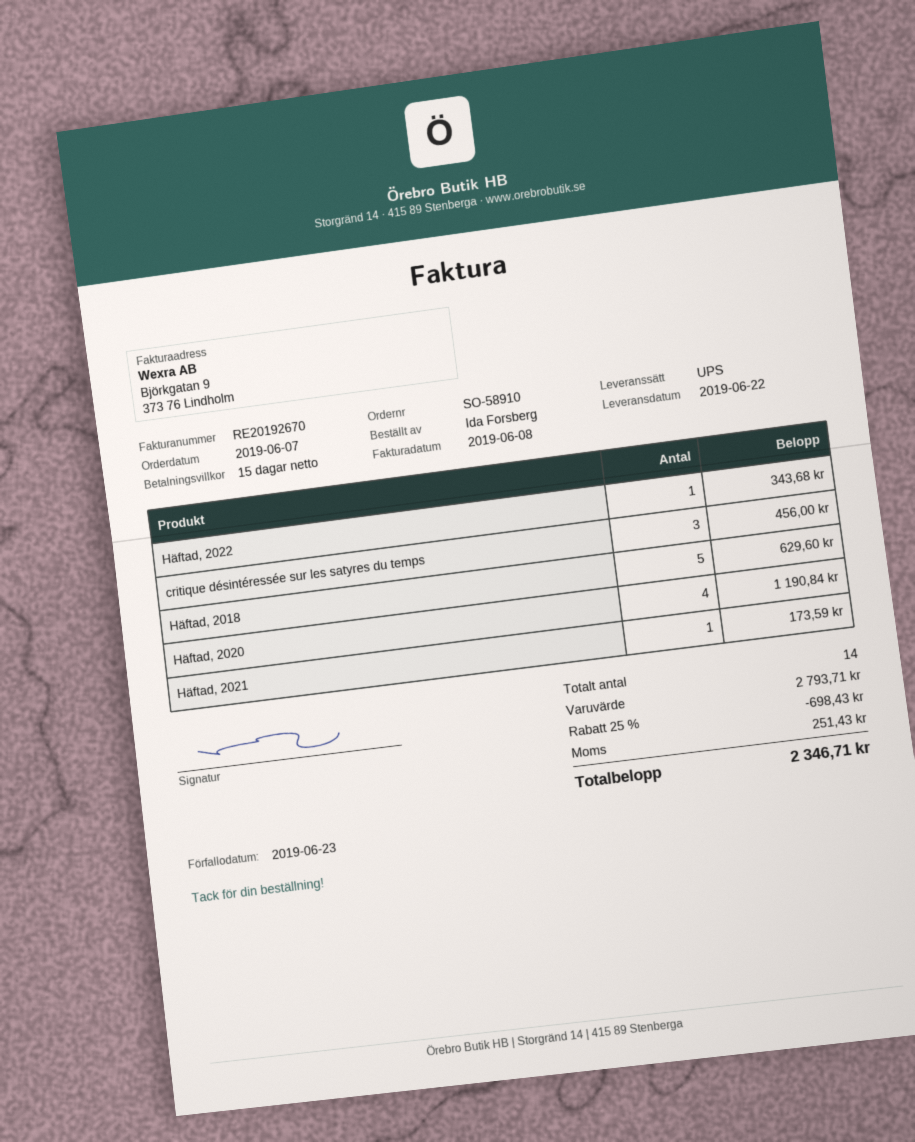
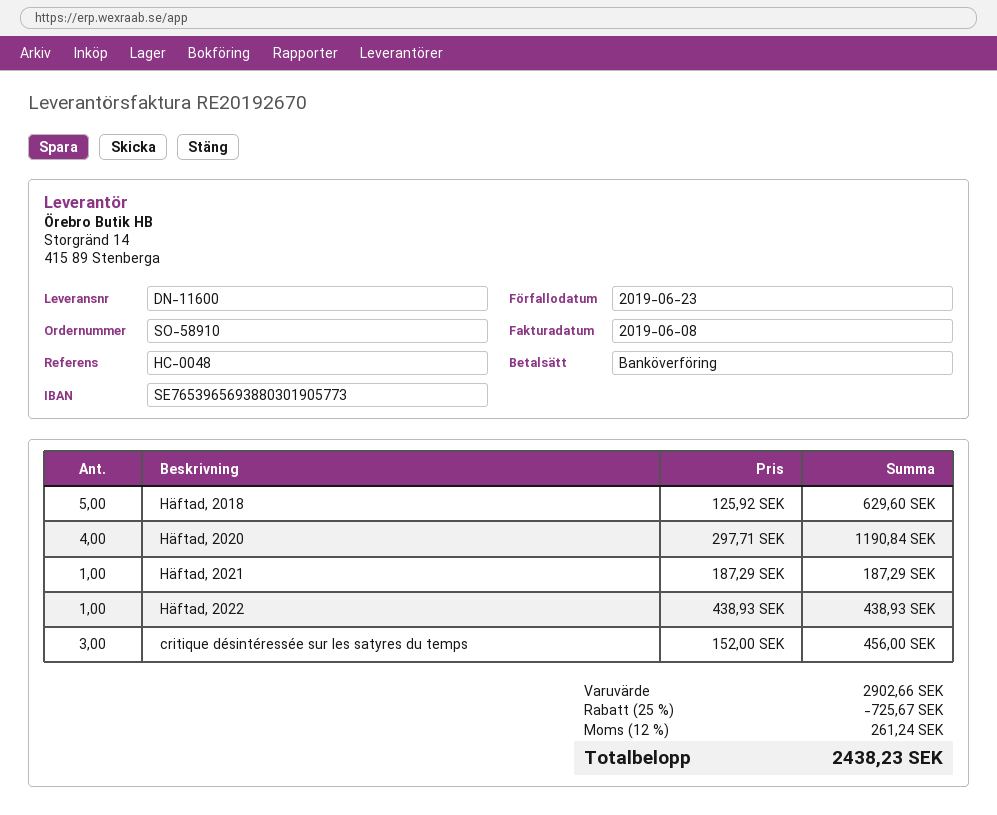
Häftad, 2022: 1 for 343.68 -> 1 for 438.93
Häftad, 2021: 1 for 173.59 -> 1 for 187.29
subtotal: 2793.71 -> 2902.66
discount: 25% = 698.43 -> 25% = 725.67
tax: 251.43 -> 261.24
total: 2346.71 -> 2438.23

